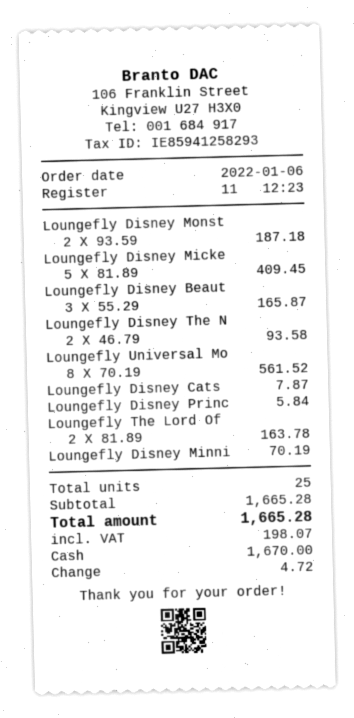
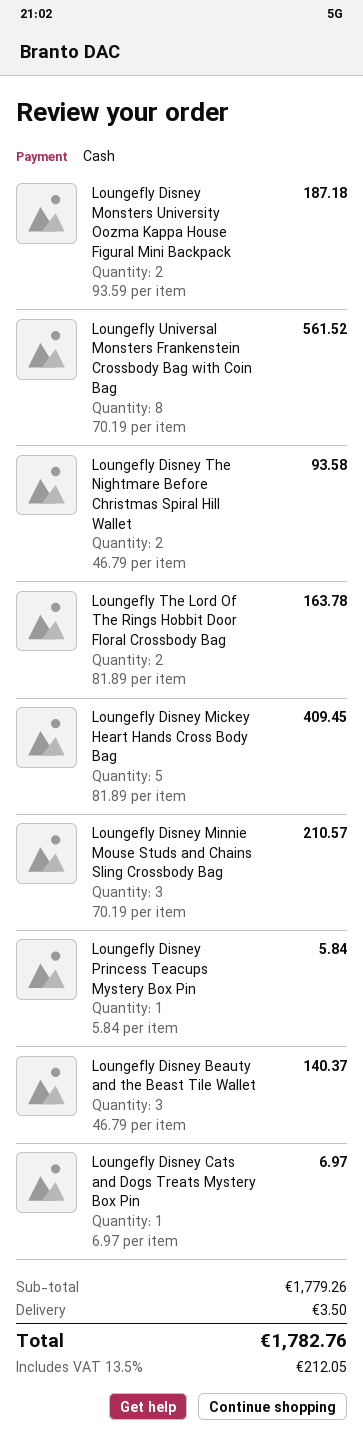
Loungefly Disney Beaut: 3 x 55.29 = 165.87 -> 3 x 46.79 = 140.37
Loungefly Disney Cats: 1 x 7.87 = 7.87 -> 1 x 6.97 = 6.97
Loungefly Disney Minni: 1 x 70.19 = 70.19 -> 3 x 70.19 = 210.57
subtotal: 1665.28 -> 1779.26
shipping: none -> 3.50
tax: 198.07 -> 212.05
total: 1665.28 -> 1782.76

